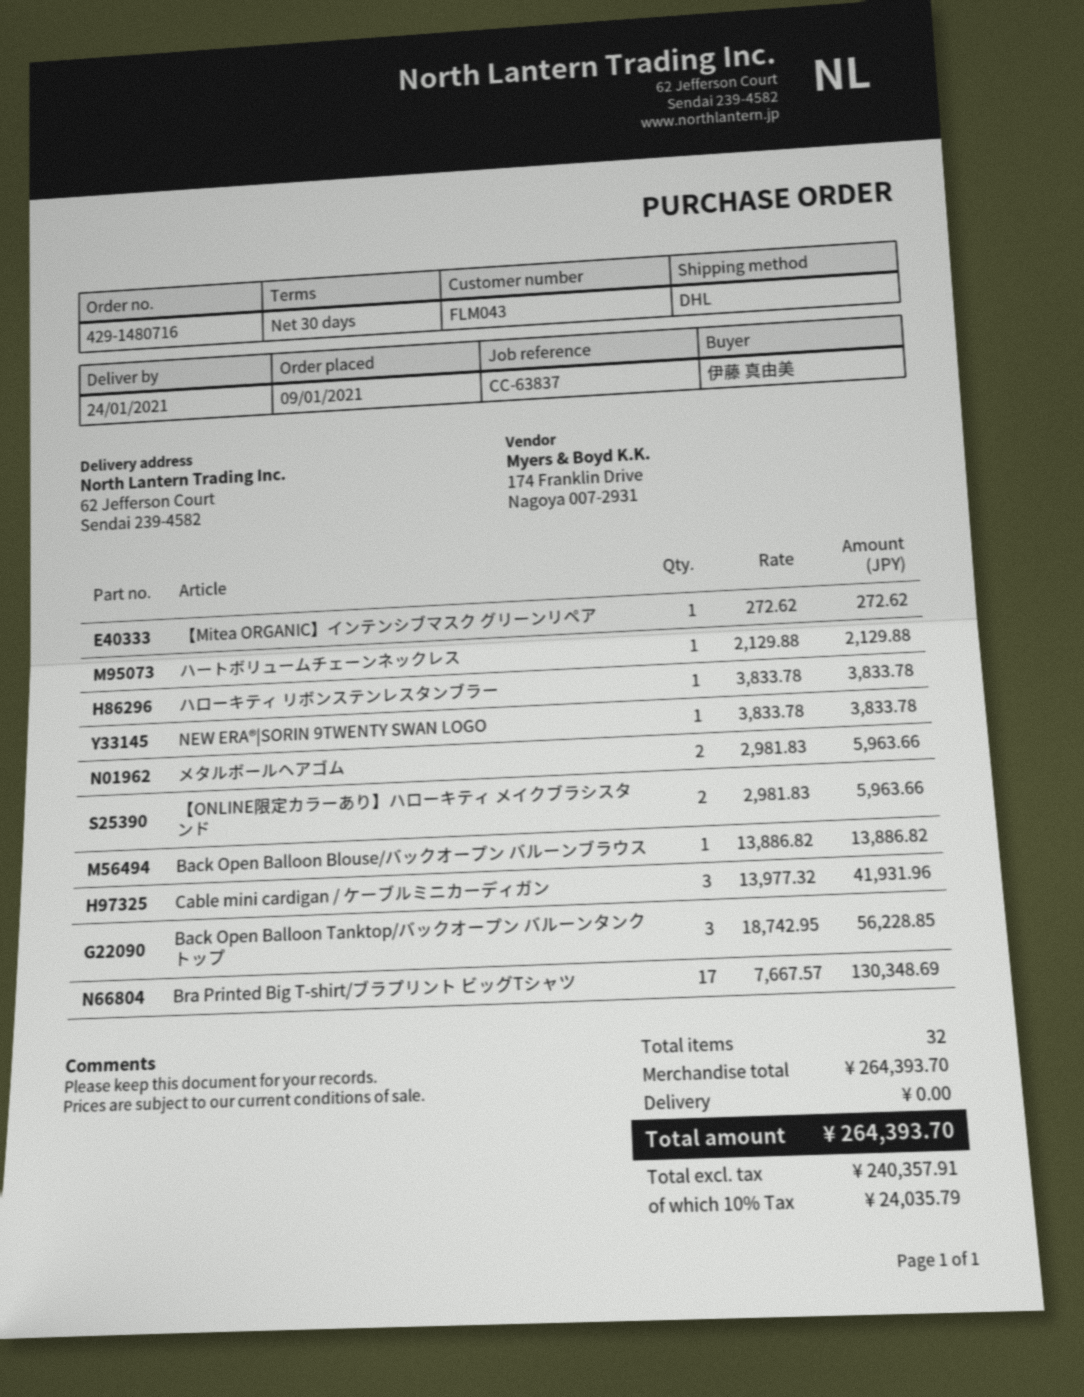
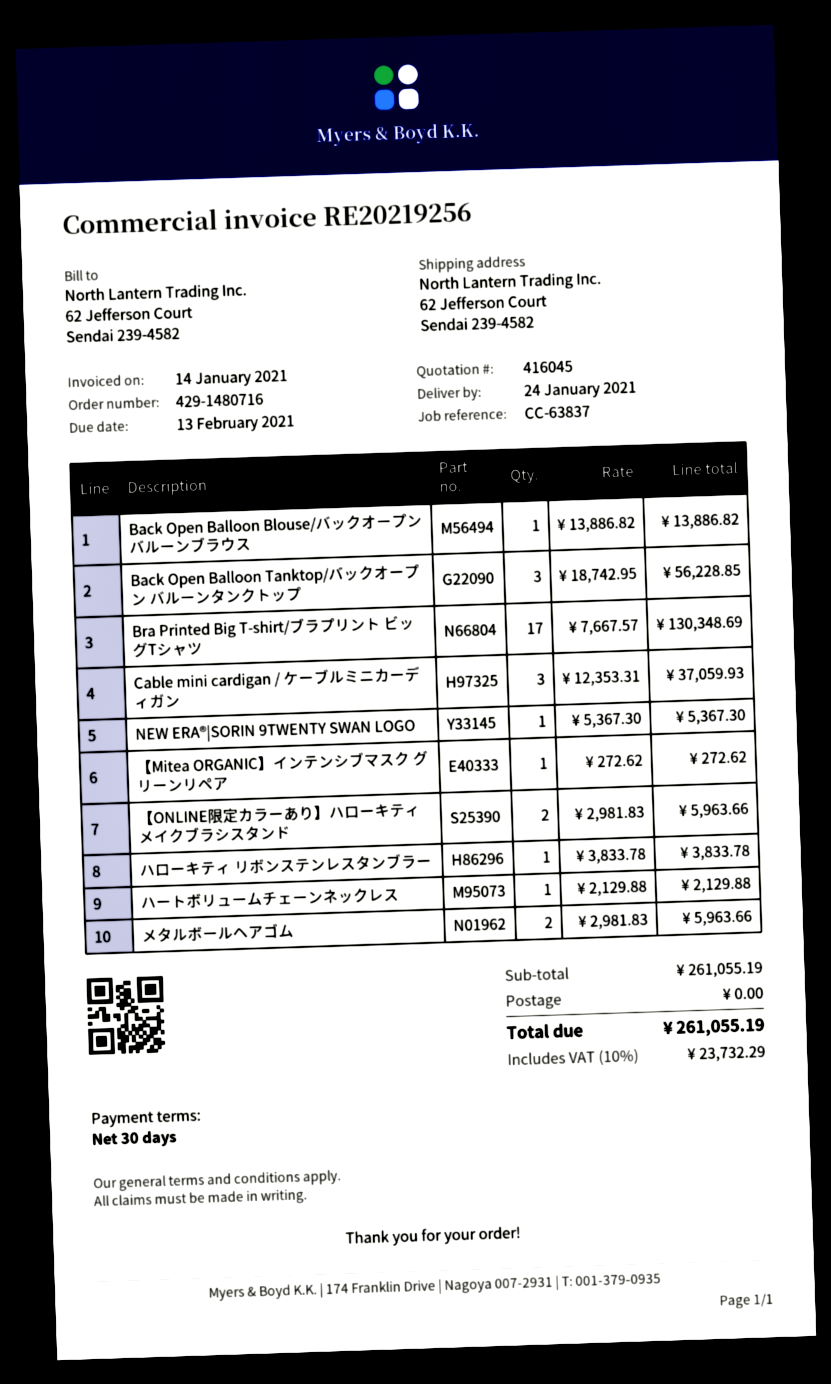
NEW ERA®|SORIN 9TWENTY SWAN LOGO: 1 x 3833.78 = 3833.78 -> 1 x 5367.30 = 5367.30
Cable mini cardigan / ケーブルミニカーディガン: 3 x 13977.32 = 41931.96 -> 3 x 12353.31 = 37059.93
subtotal: 264393.70 -> 261055.19
tax: 10% = 24035.79 -> 10% = 23732.29
total: 264393.70 -> 261055.19

